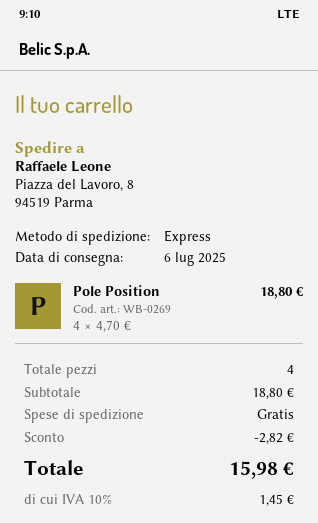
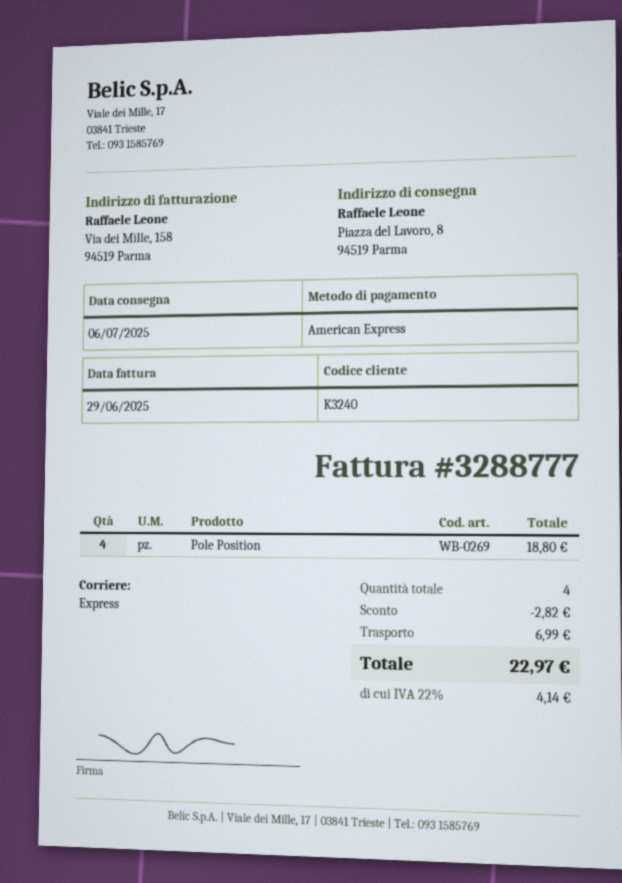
shipping: 0.00 -> 6.99
tax: 10% = 1.45 -> 22% = 4.14
total: 15.98 -> 22.97

